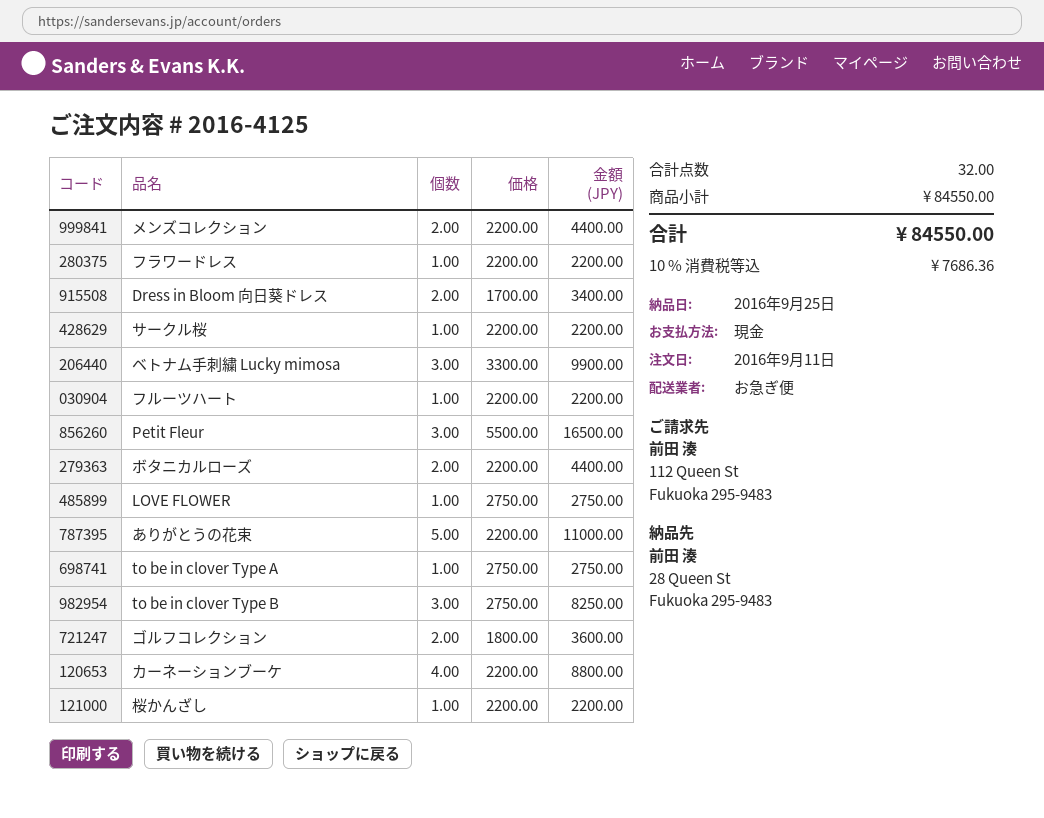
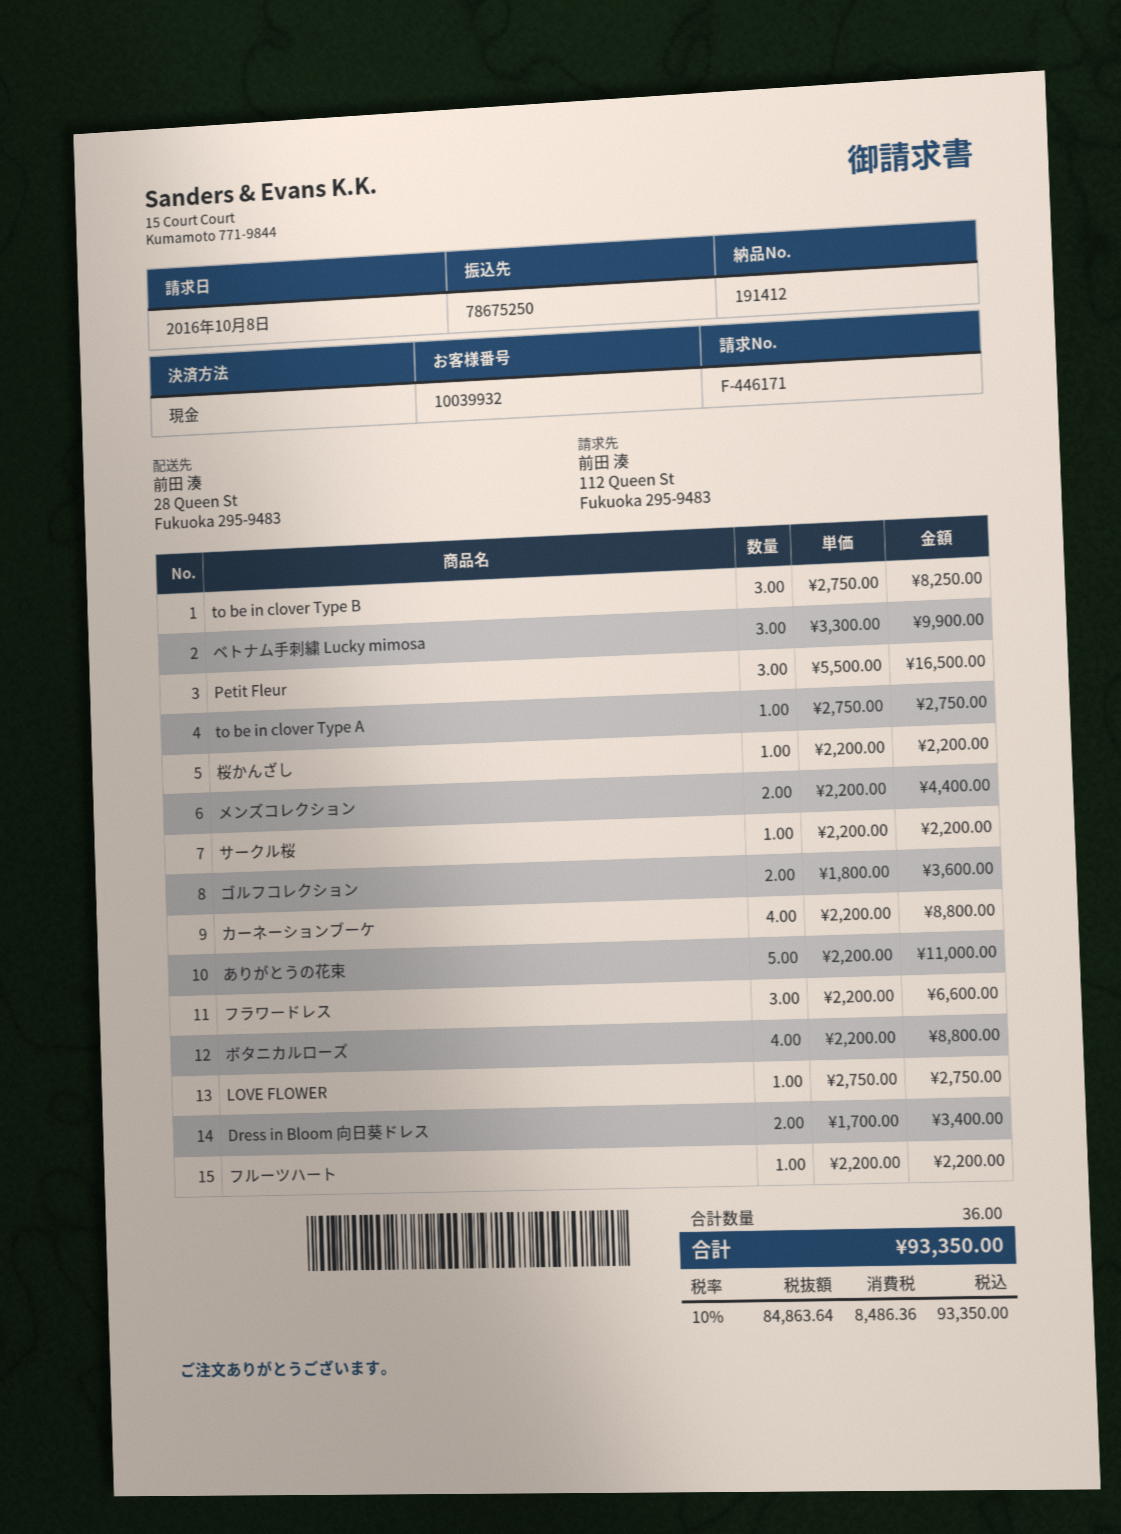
フラワードレス: 1 x 2200.00 = 2200.00 -> 3 x 2200.00 = 6600.00
ボタニカルローズ: 2 x 2200.00 = 4400.00 -> 4 x 2200.00 = 8800.00
total quantity: 32 -> 36
tax: 10% = 7686.36 -> 10% = 8486.36
total: 84550.00 -> 93350.00

